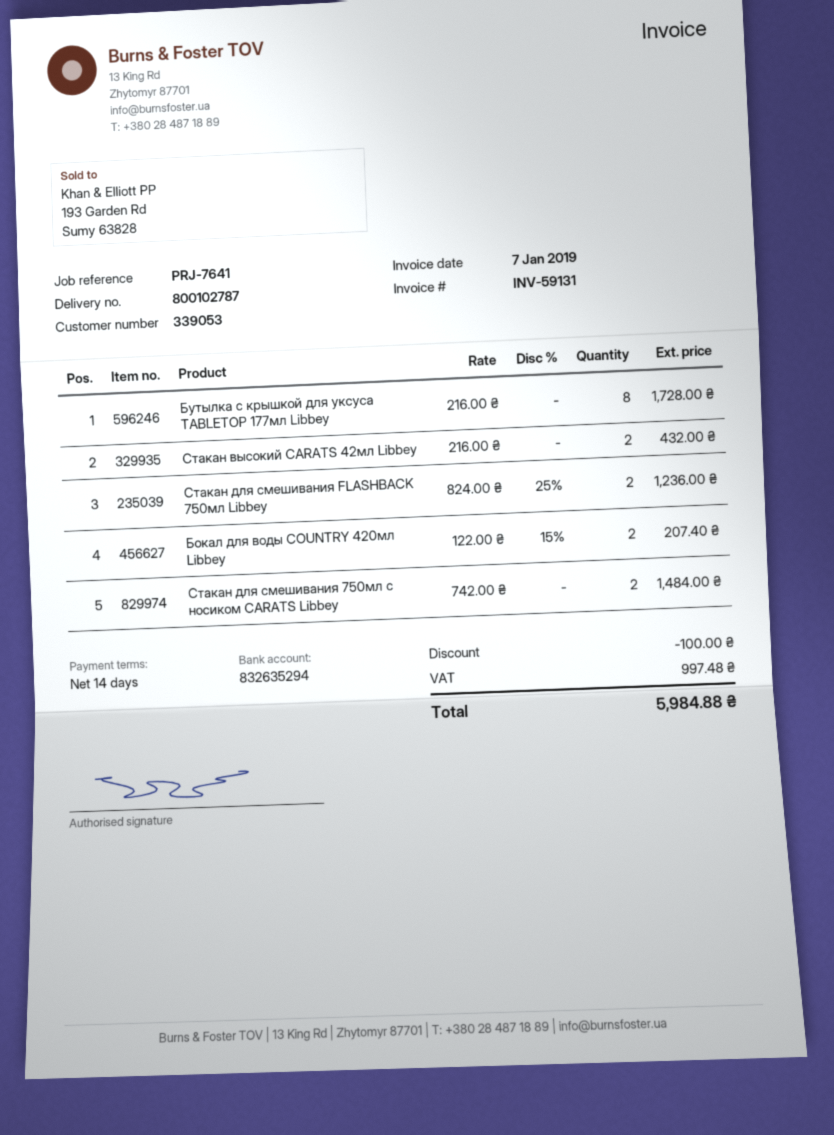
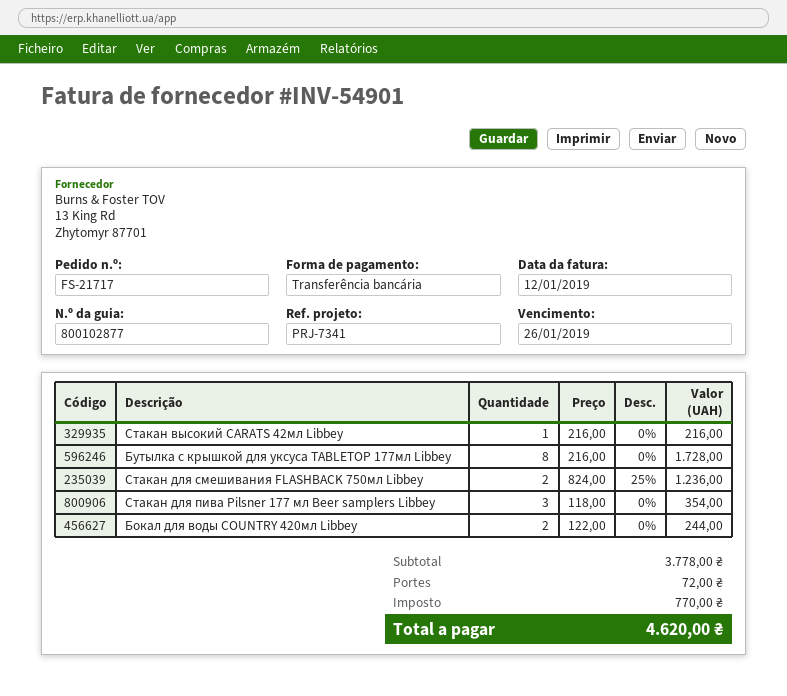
delivery note number: 800102787 -> 800102877
invoice number: INV-59131 -> INV-54901
invoice date: 2019-01-07 -> 2019-01-12
reference: PRJ-7641 -> PRJ-7341
Стакан высокий CARATS 42мл Libbey: 2 x 216.00 = 432.00 -> 1 x 216.00 = 216.00
Бокал для воды COUNTRY 420мл Libbey: 2 x 122.00 - 15% = 207.40 -> 2 x 122.00 = 244.00
Стакан для смешивания 750мл с носиком CARATS Libbey: 2 x 742.00 = 1484.00 -> none
Стакан для пива Pilsner 177 мл Beer samplers Libbey: none -> 3 x 118.00 = 354.00
discount: 100.00 -> none
shipping: none -> 72.00
tax: 997.48 -> 770.00
total: 5984.88 -> 4620.00

